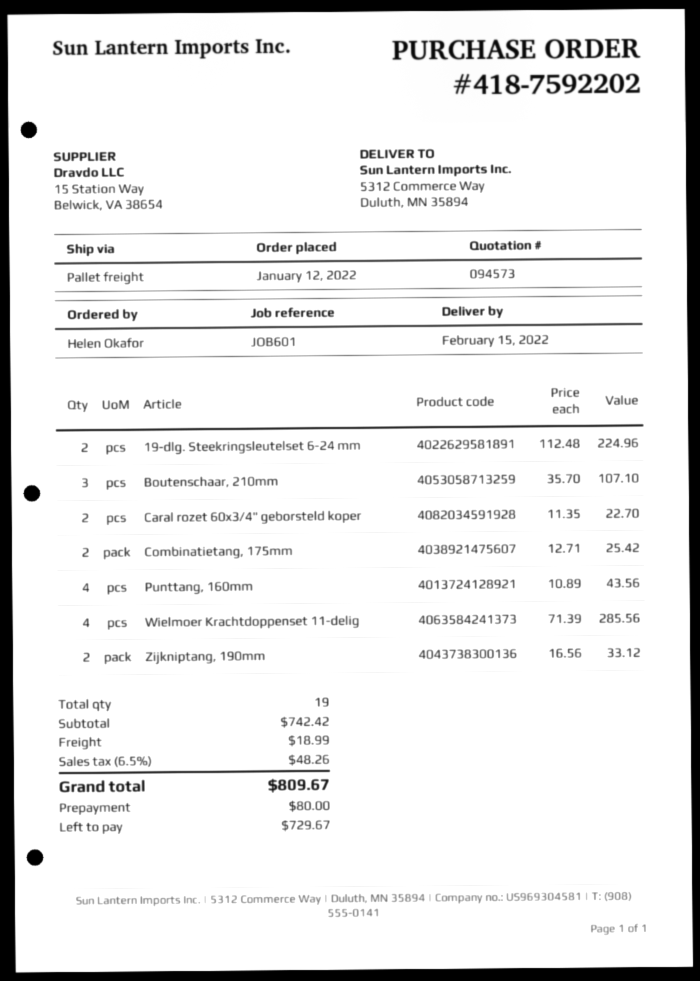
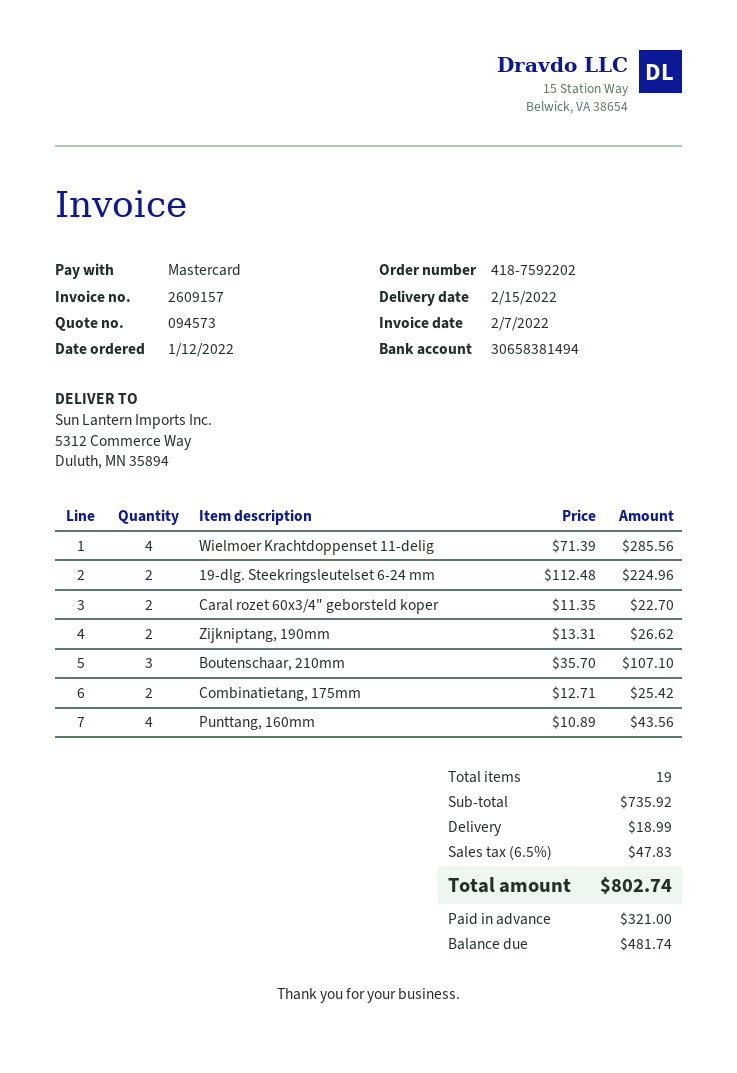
Zijkniptang, 190mm: 2 x 16.56 = 33.12 -> 2 x 13.31 = 26.62
subtotal: 742.42 -> 735.92
tax: 6.5% = 48.26 -> 6.5% = 47.83
total: 809.67 -> 802.74
deposit: 80.00 -> 321.00
balance: 729.67 -> 481.74

